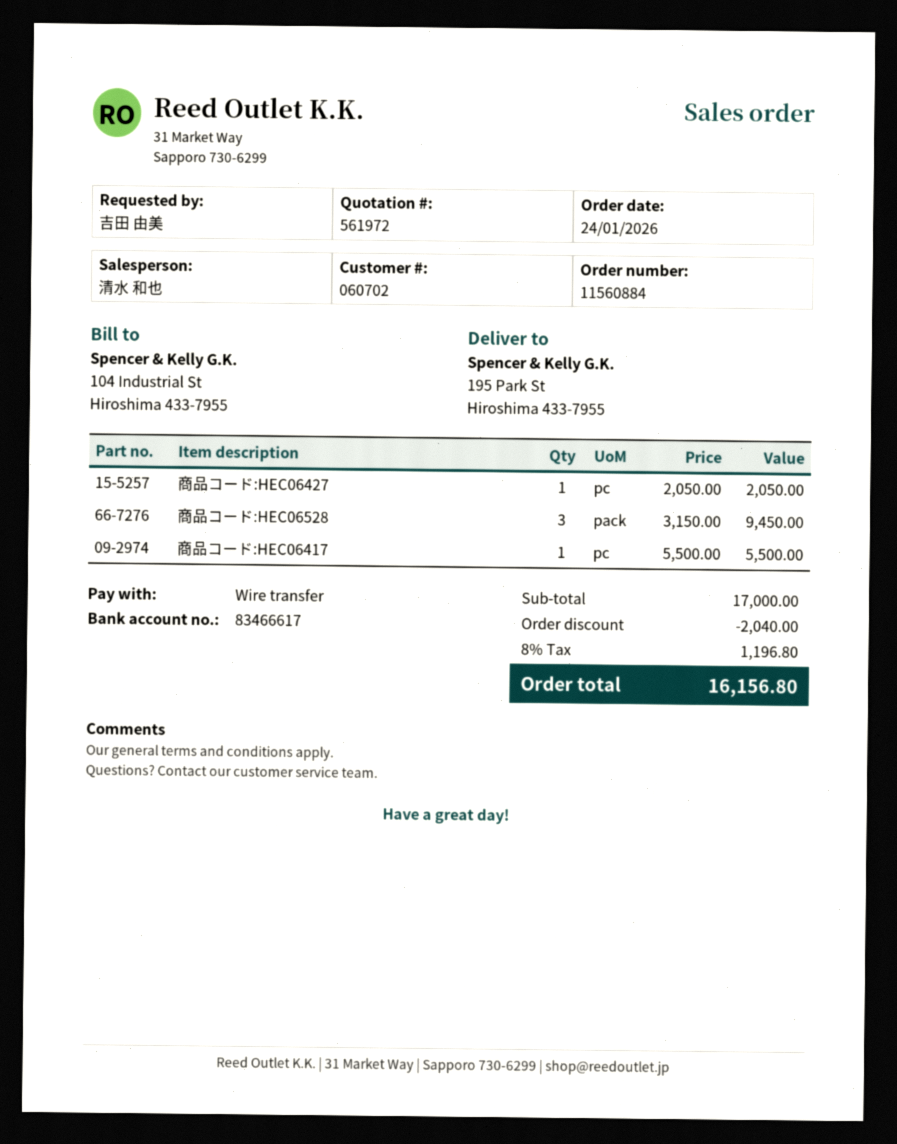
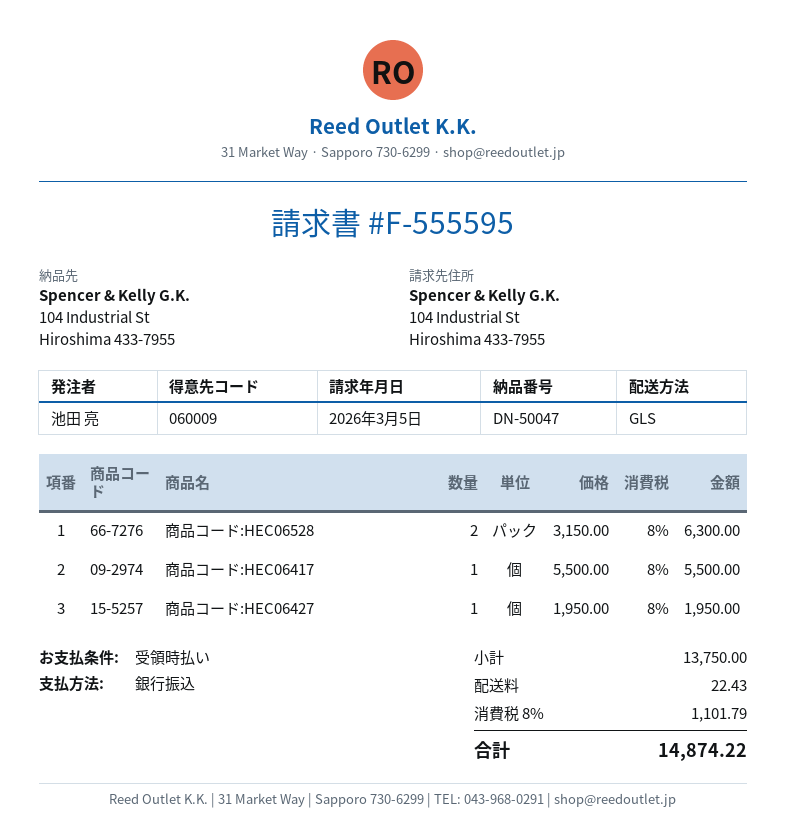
customer number: 060702 -> 060009
ordered by: 吉田 由美 -> 池田 亮
ship to: 195 Park St, Hiroshima 433-7955 -> 104 Industrial St, Hiroshima 433-7955
商品コード:HEC06427: 1 x 2050.00 = 2050.00 -> 1 x 1950.00 = 1950.00
商品コード:HEC06528: 3 x 3150.00 = 9450.00 -> 2 x 3150.00 = 6300.00
subtotal: 17000.00 -> 13750.00
discount: 2040.00 -> none
shipping: none -> 22.43
tax: 8% = 1196.80 -> 8% = 1101.79
total: 16156.80 -> 14874.22

